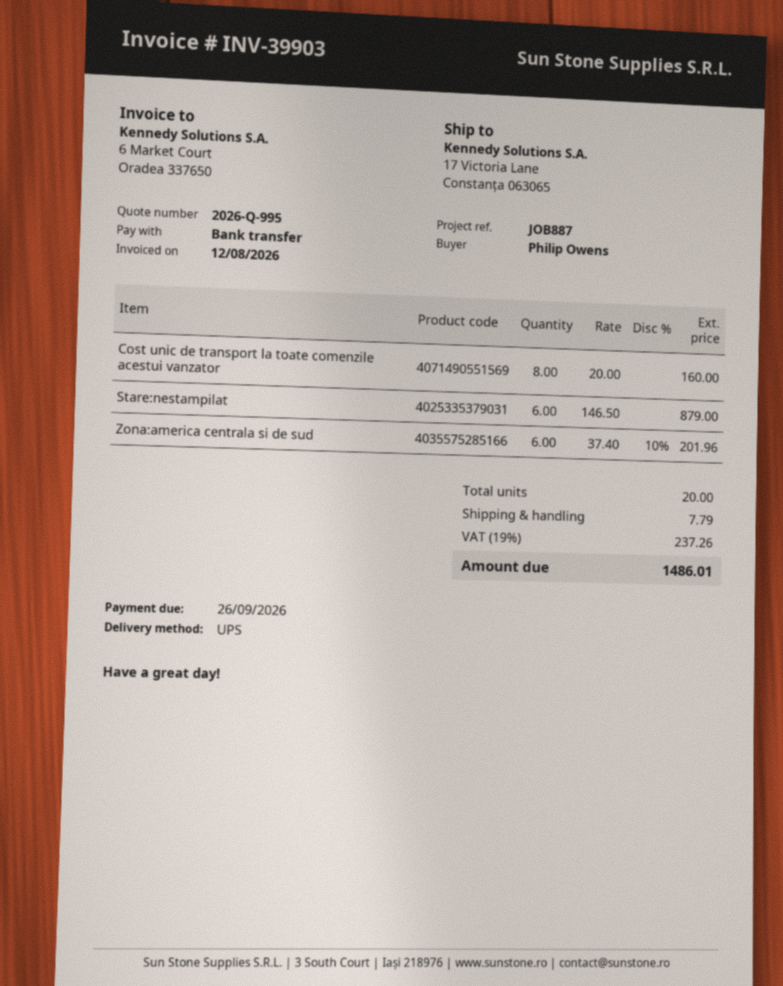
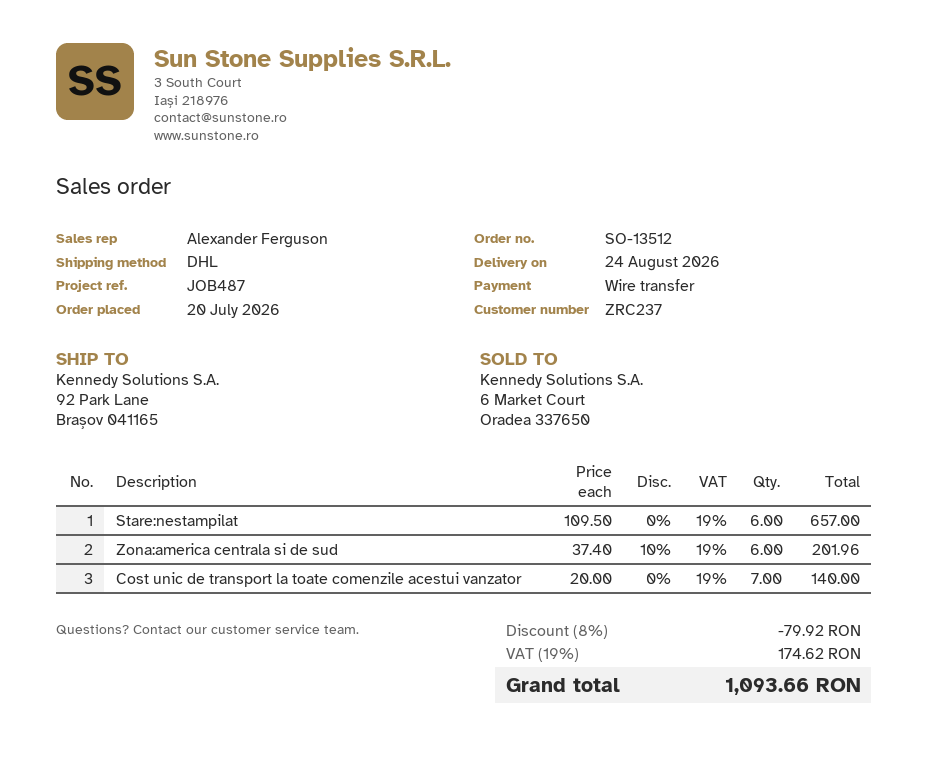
reference: JOB887 -> JOB487
shipping method: UPS -> DHL
ship to: 17 Victoria Lane, Constanța 063065 -> 92 Park Lane, Brașov 041165
Cost unic de transport la toate comenzile acestui vanzator: 8 x 20.00 = 160.00 -> 7 x 20.00 = 140.00
Stare:nestampilat: 6 x 146.50 = 879.00 -> 6 x 109.50 = 657.00
discount: none -> 8% = 79.92
shipping: 7.79 -> none
tax: 19% = 237.26 -> 19% = 174.62
total: 1486.01 -> 1093.66

